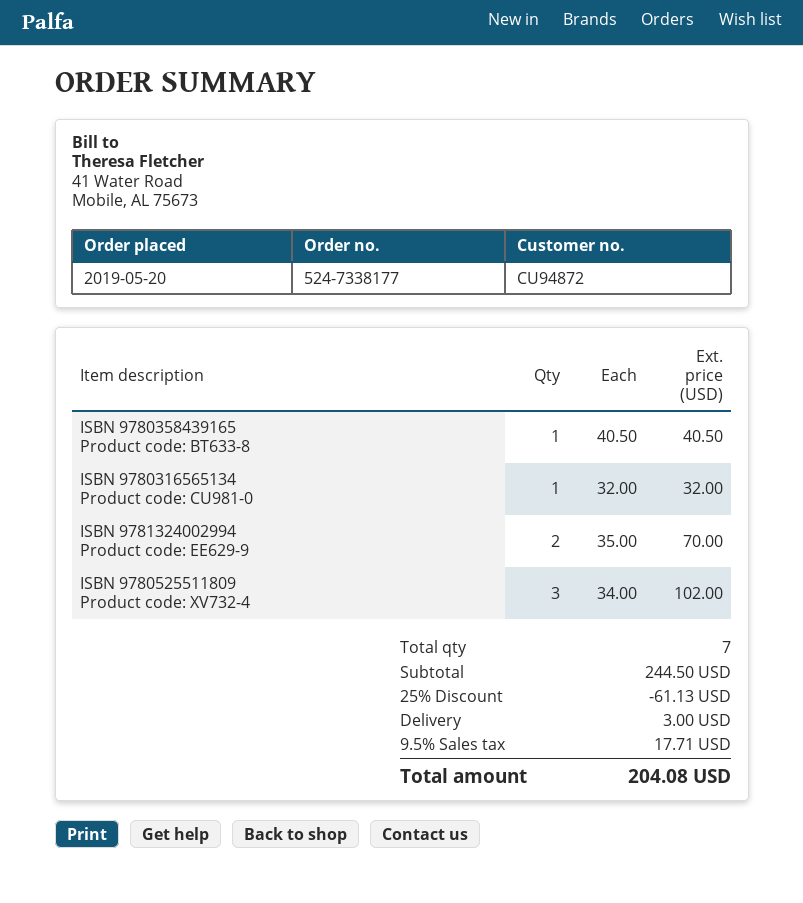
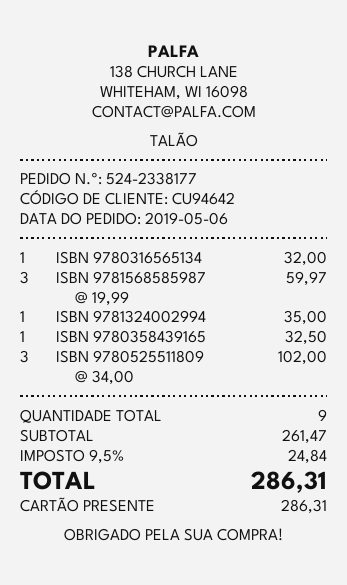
order number: 524-7338177 -> 524-2338177
order date: 2019-05-20 -> 2019-05-06
customer number: CU94872 -> CU94642
ISBN 9780358439165: 1 x 40.50 = 40.50 -> 1 x 32.50 = 32.50
ISBN 9781324002994: 2 x 35.00 = 70.00 -> 1 x 35.00 = 35.00
ISBN 9781568585987: none -> 3 x 19.99 = 59.97
total quantity: 7 -> 9
subtotal: 244.50 -> 261.47
discount: 25% = 61.13 -> none
shipping: 3.00 -> none
tax: 9.5% = 17.71 -> 9.5% = 24.84
total: 204.08 -> 286.31

